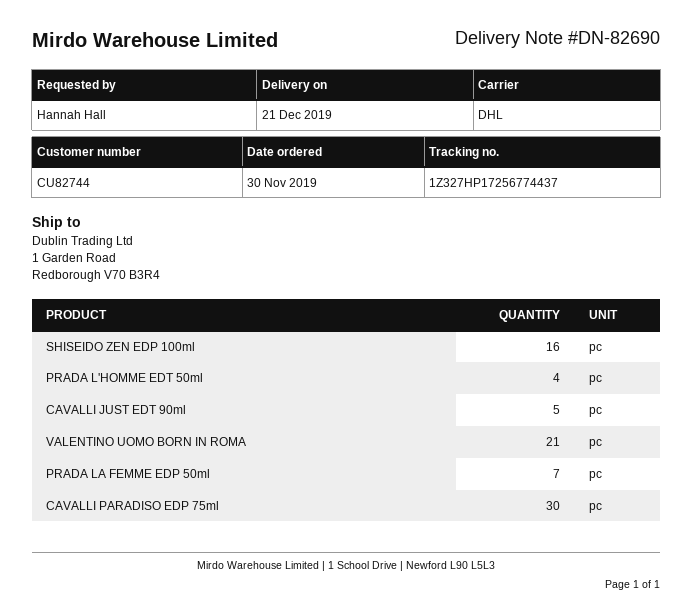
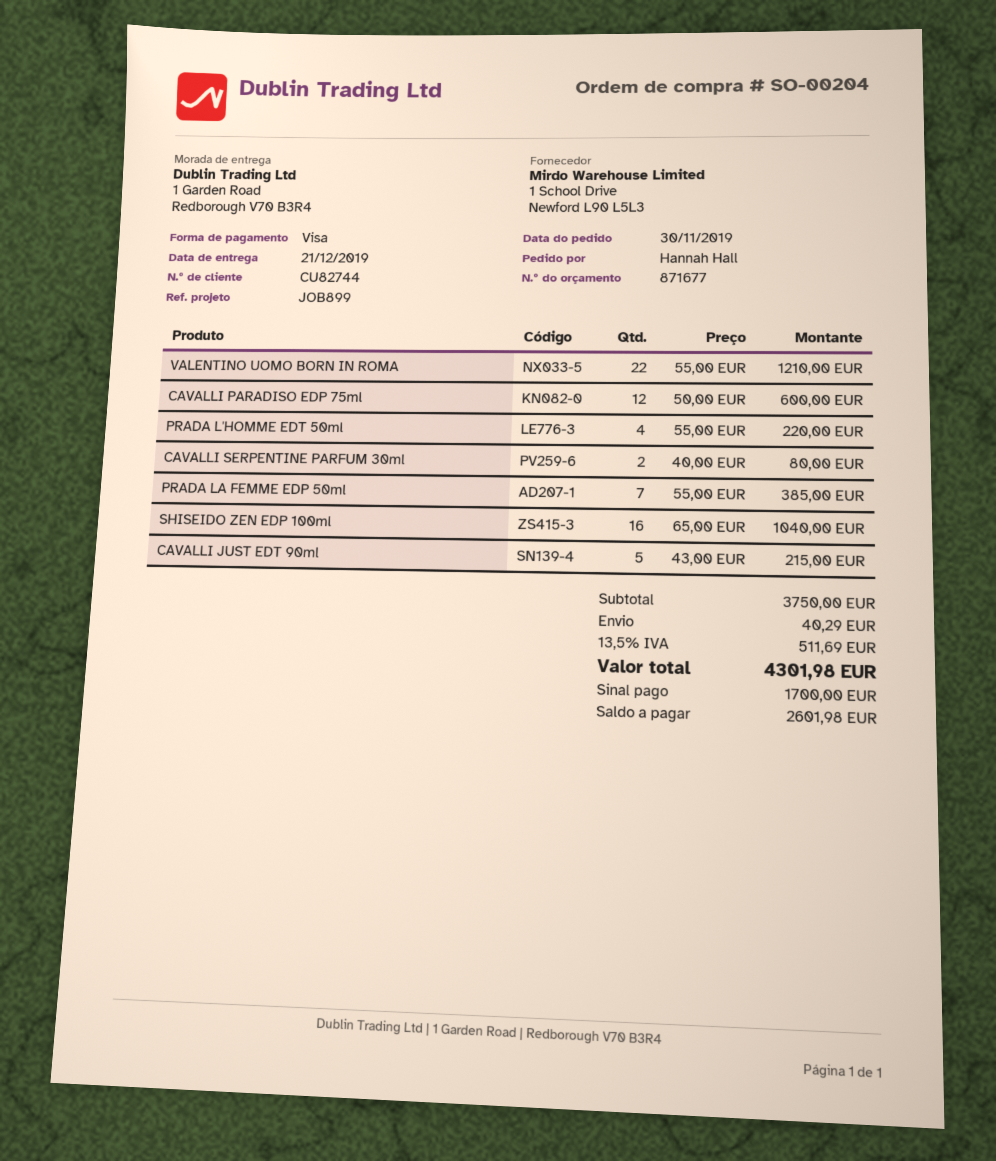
VALENTINO UOMO BORN IN ROMA: 21 -> 22
CAVALLI PARADISO EDP 75ml: 30 -> 12
CAVALLI SERPENTINE PARFUM 30ml: none -> 2

